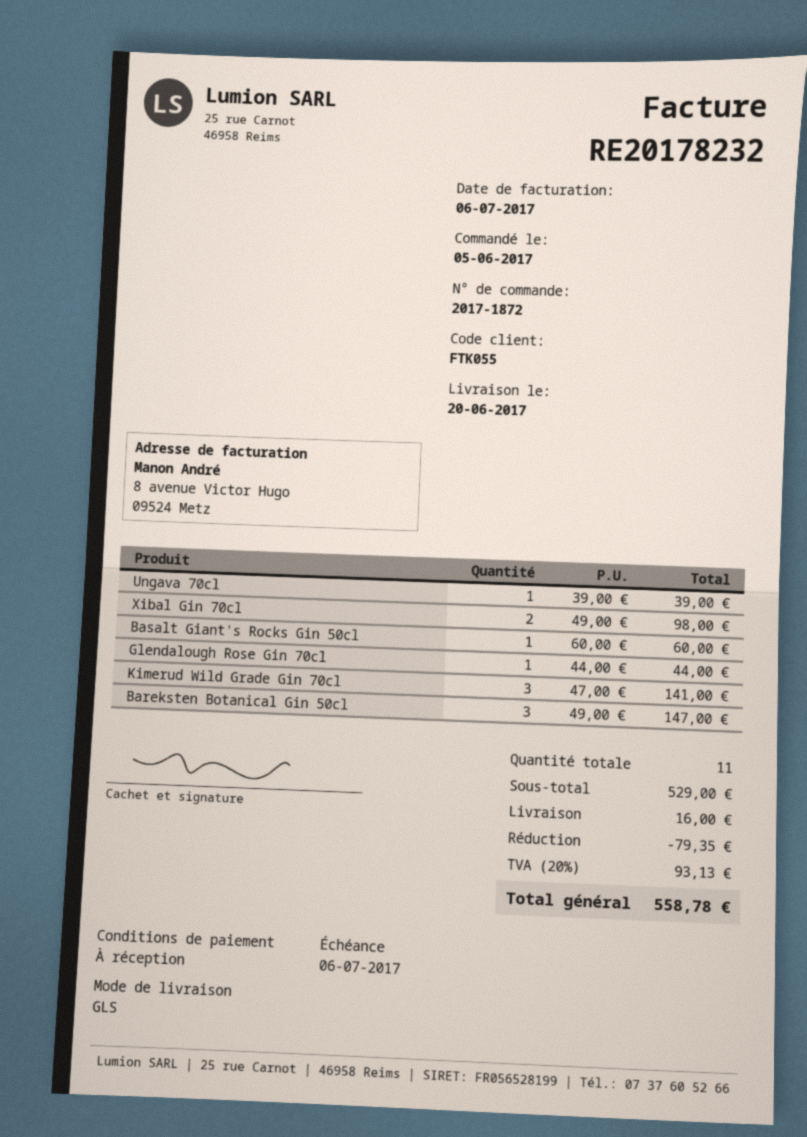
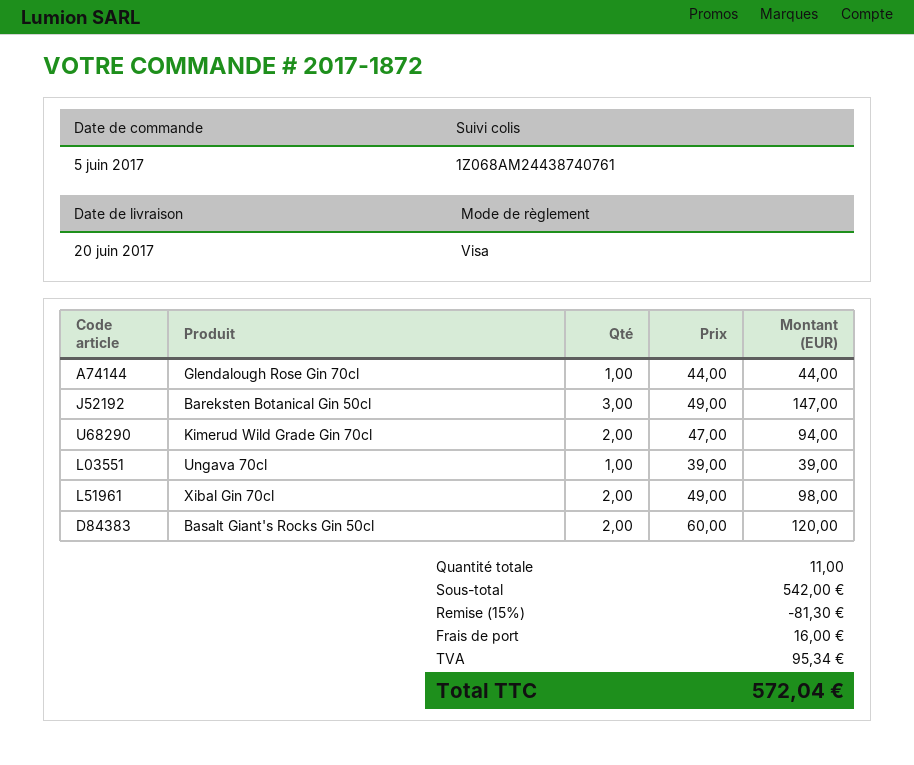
Basalt Giant's Rocks Gin 50cl: 1 x 60.00 = 60.00 -> 2 x 60.00 = 120.00
Kimerud Wild Grade Gin 70cl: 3 x 47.00 = 141.00 -> 2 x 47.00 = 94.00
subtotal: 529.00 -> 542.00
discount: 79.35 -> 81.30
tax: 93.13 -> 95.34
total: 558.78 -> 572.04

